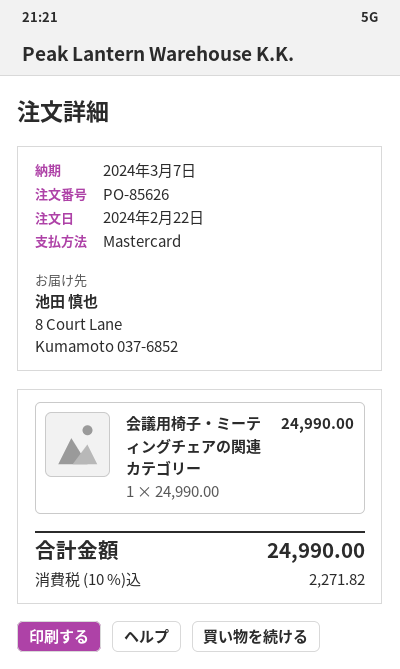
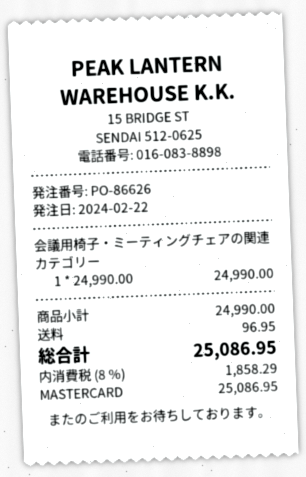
order number: PO-85626 -> PO-86626
shipping: none -> 96.95
tax: 10% = 2271.82 -> 8% = 1858.29
total: 24990.00 -> 25086.95

